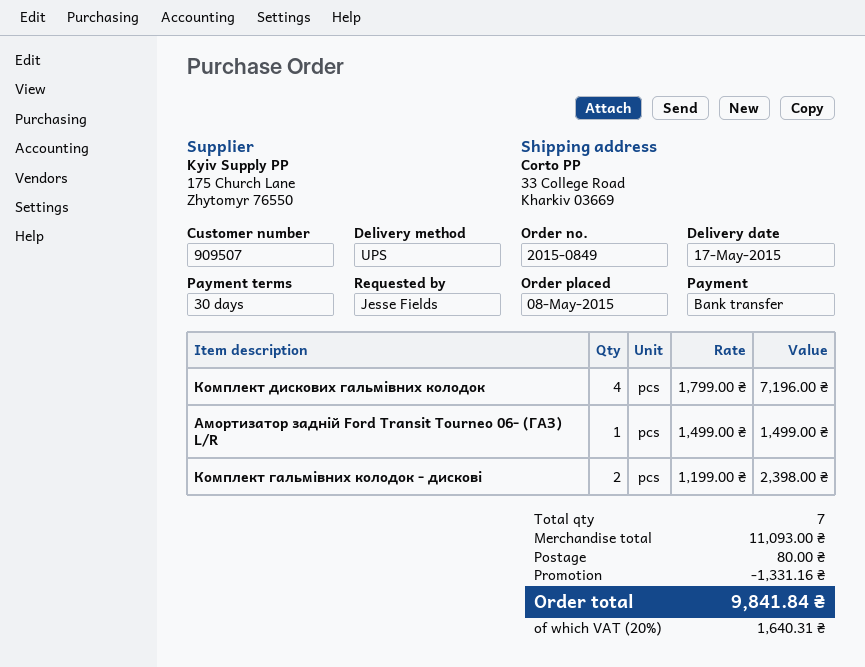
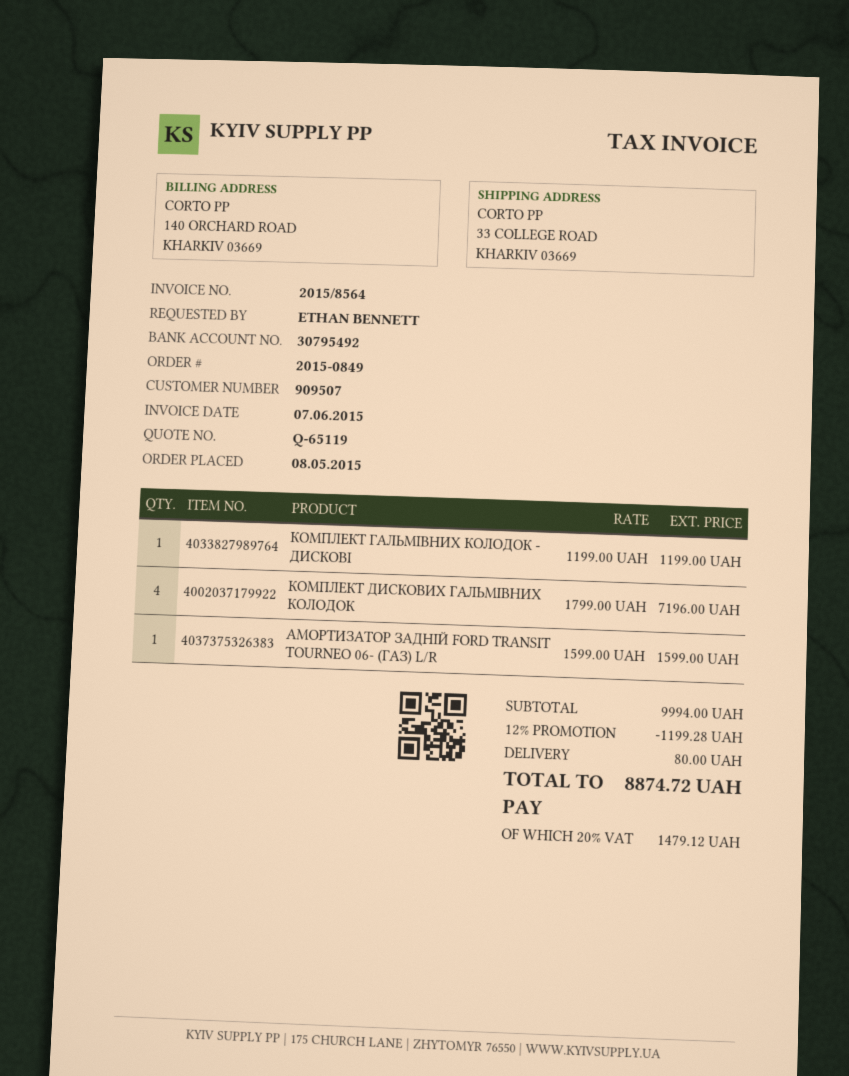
ordered by: Jesse Fields -> ETHAN BENNETT
Амортизатор задній Ford Transit Tourneo 06- (ГАЗ) L/R: 1 x 1499.00 = 1499.00 -> 1 x 1599.00 = 1599.00
Комплект гальмівних колодок - дискові: 2 x 1199.00 = 2398.00 -> 1 x 1199.00 = 1199.00
subtotal: 11093.00 -> 9994.00
discount: 1331.16 -> 1199.28
tax: 20% = 1640.31 -> 20% = 1479.12
total: 9841.84 -> 8874.72

